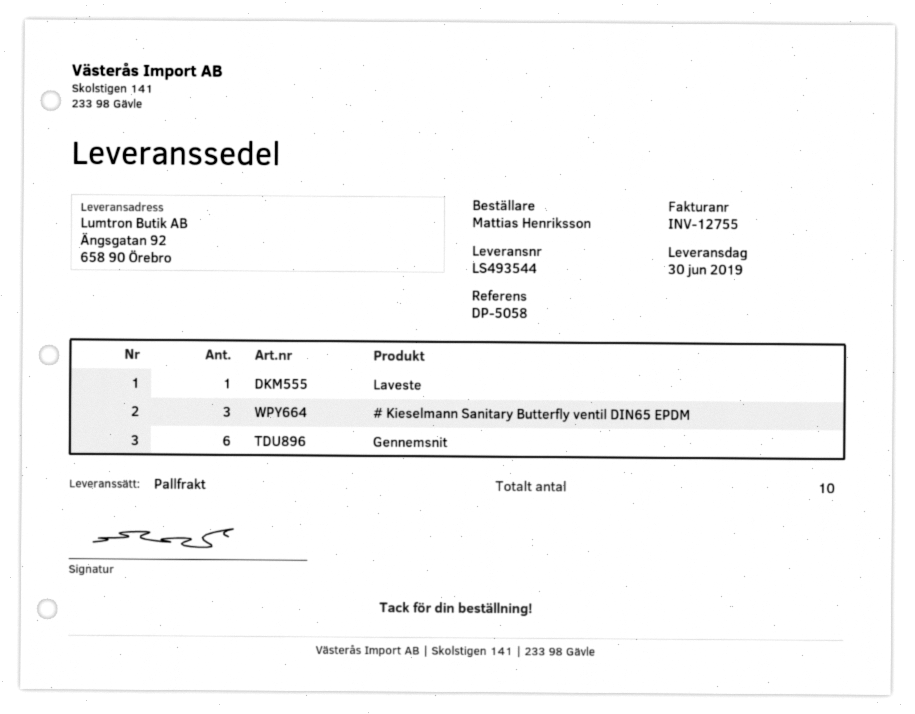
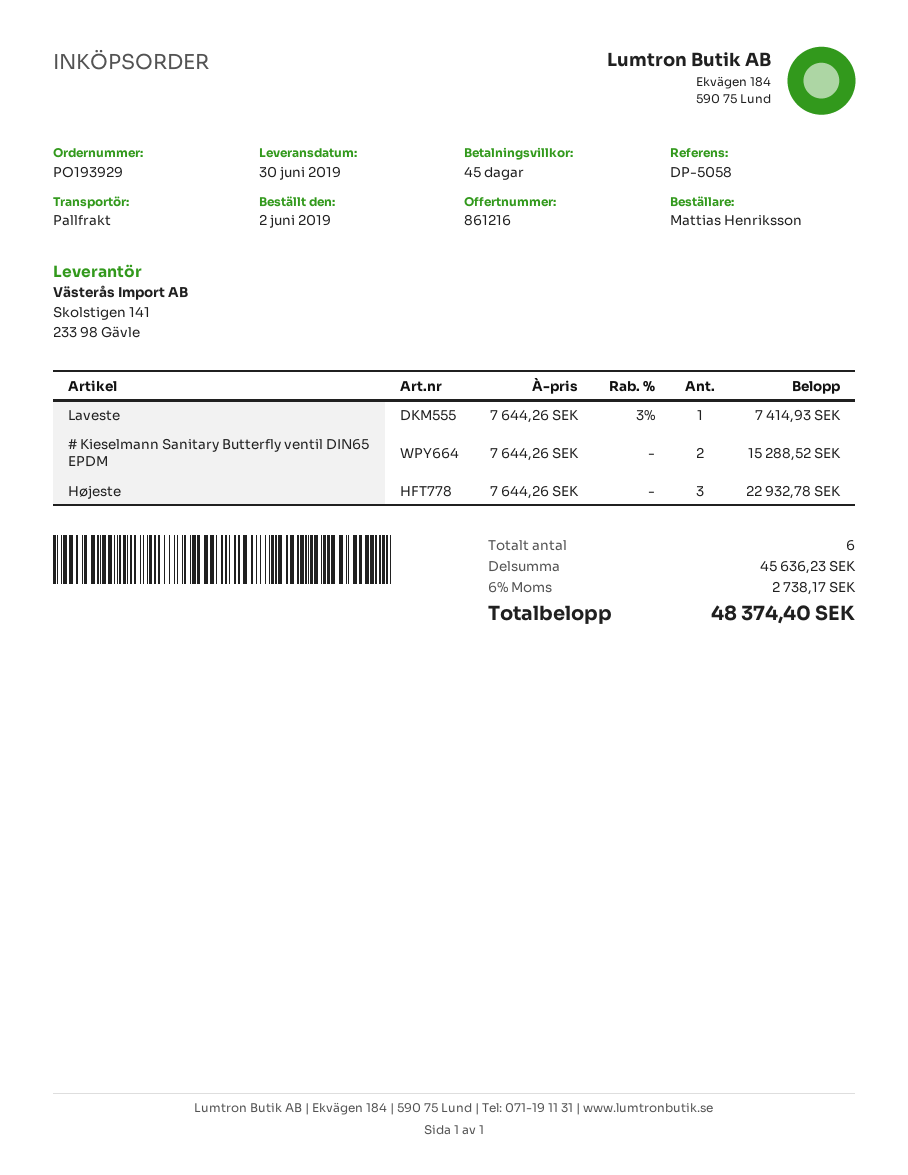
# Kieselmann Sanitary Butterfly ventil DIN65 EPDM: 3 -> 2
Gennemsnit: 6 -> none
Højeste: none -> 3
total quantity: 10 -> 6

